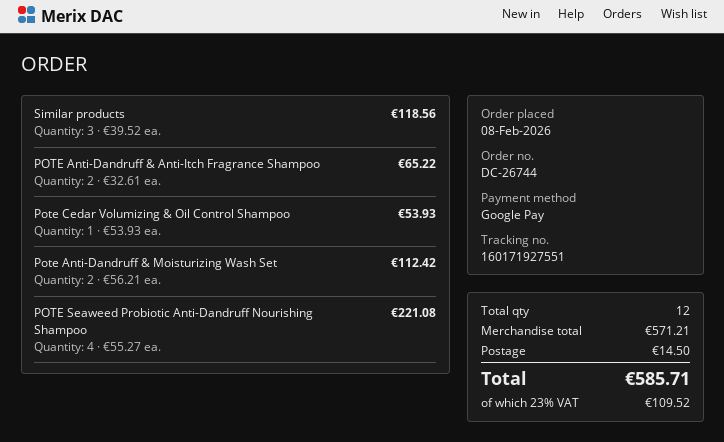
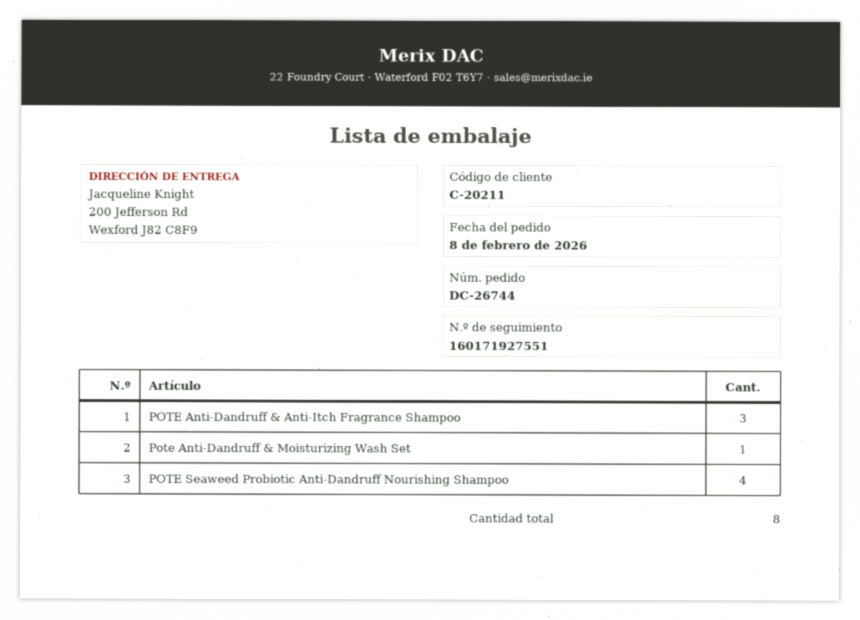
Similar products: 3 -> none
POTE Anti-Dandruff & Anti-Itch Fragrance Shampoo: 2 -> 3
Pote Cedar Volumizing & Oil Control Shampoo: 1 -> none
Pote Anti-Dandruff & Moisturizing Wash Set: 2 -> 1
total quantity: 12 -> 8

